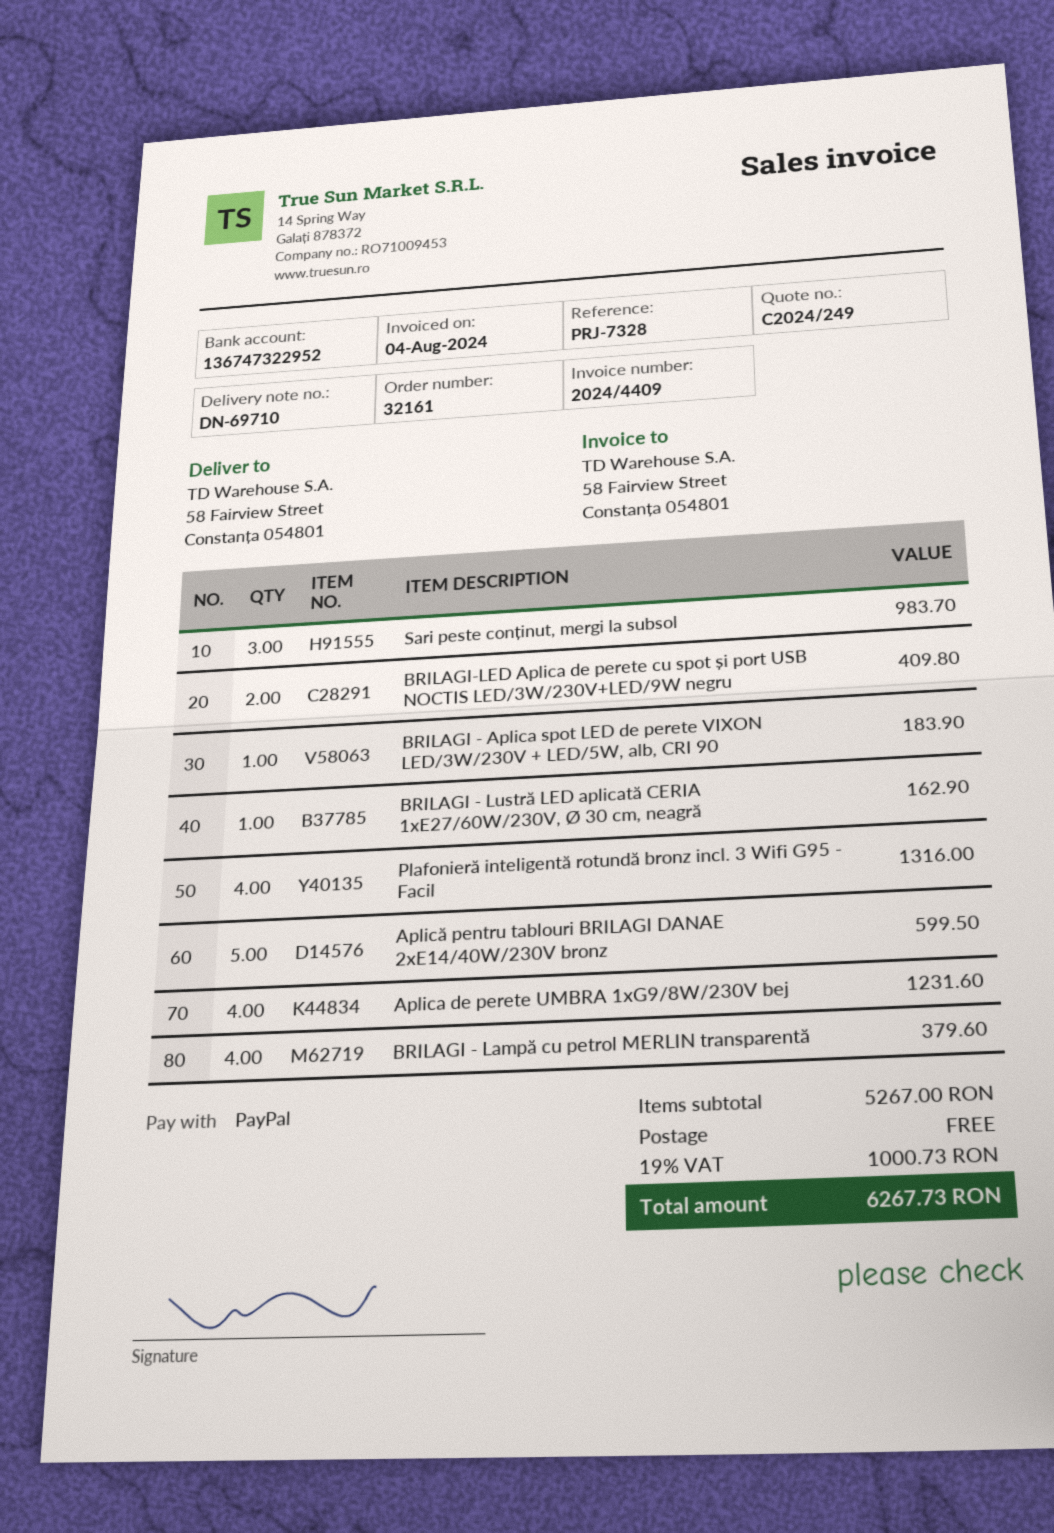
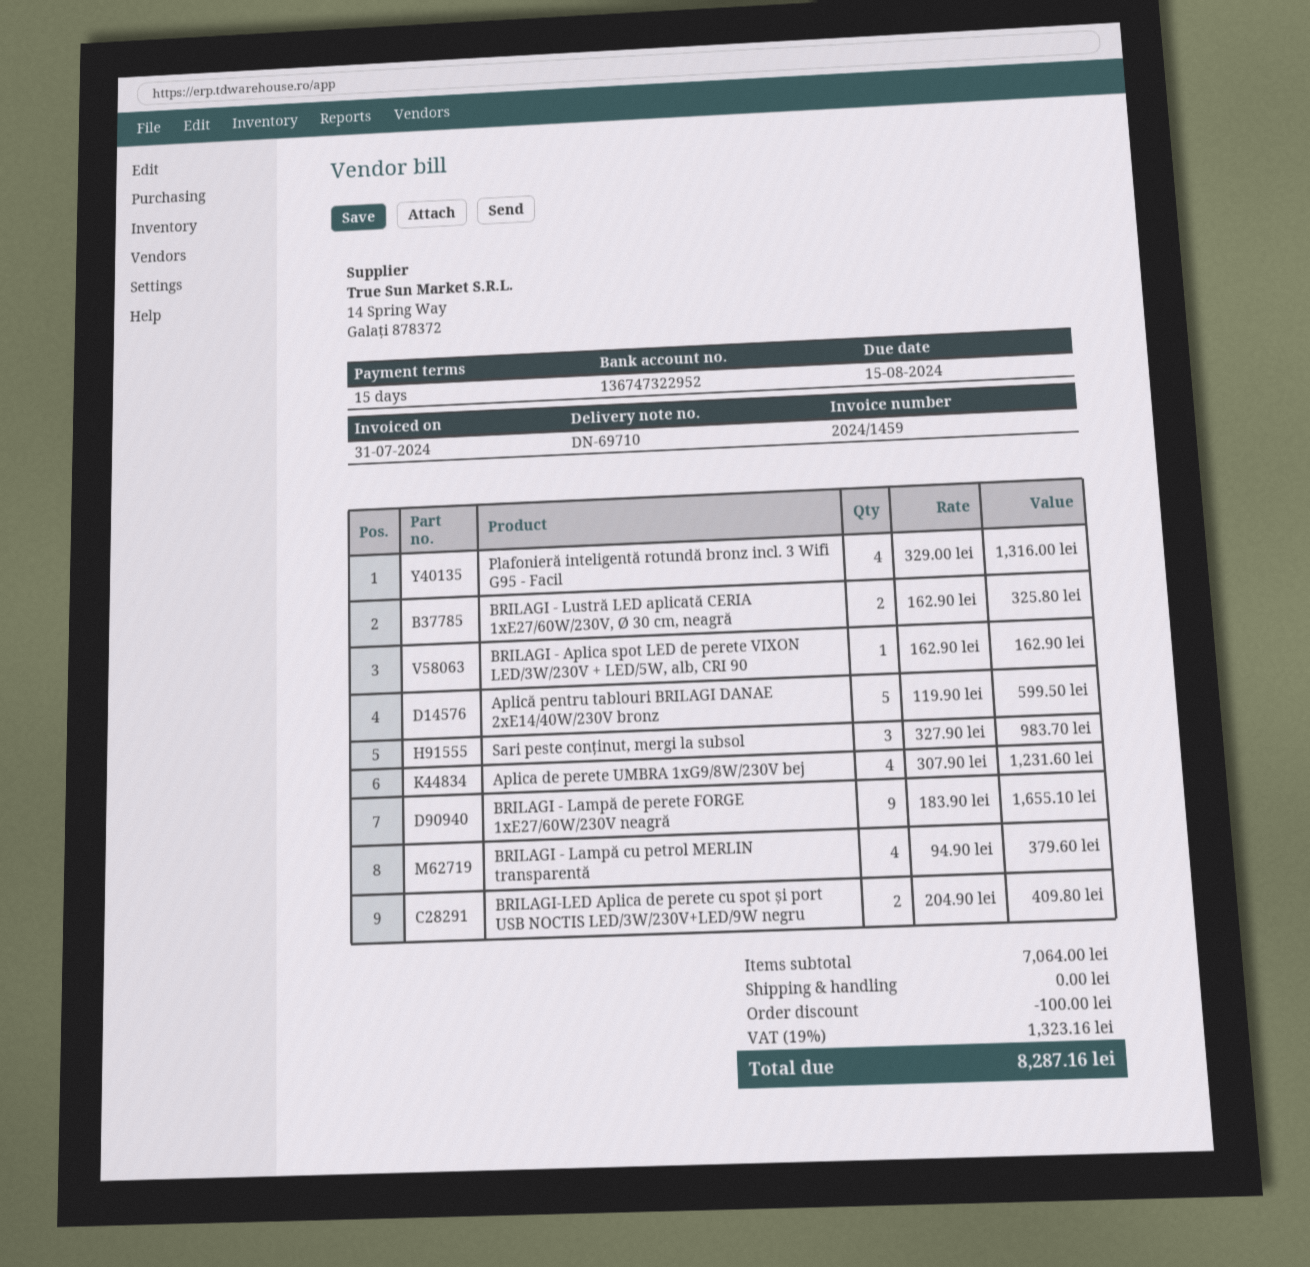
invoice number: 2024/4409 -> 2024/1459
invoice date: 2024-08-04 -> 2024-07-31
BRILAGI - Aplica spot LED de perete VIXON LED/3W/230V + LED/5W, alb, CRI 90: 1 for 183.90 -> 1 for 162.90
BRILAGI - Lustră LED aplicată CERIA 1xE27/60W/230V, Ø 30 cm, neagră: 1 for 162.90 -> 2 for 325.80
BRILAGI - Lampă de perete FORGE 1xE27/60W/230V neagră: none -> 9 for 1655.10
subtotal: 5267.00 -> 7064.00
discount: none -> 100.00
tax: 19% = 1000.73 -> 19% = 1323.16
total: 6267.73 -> 8287.16

